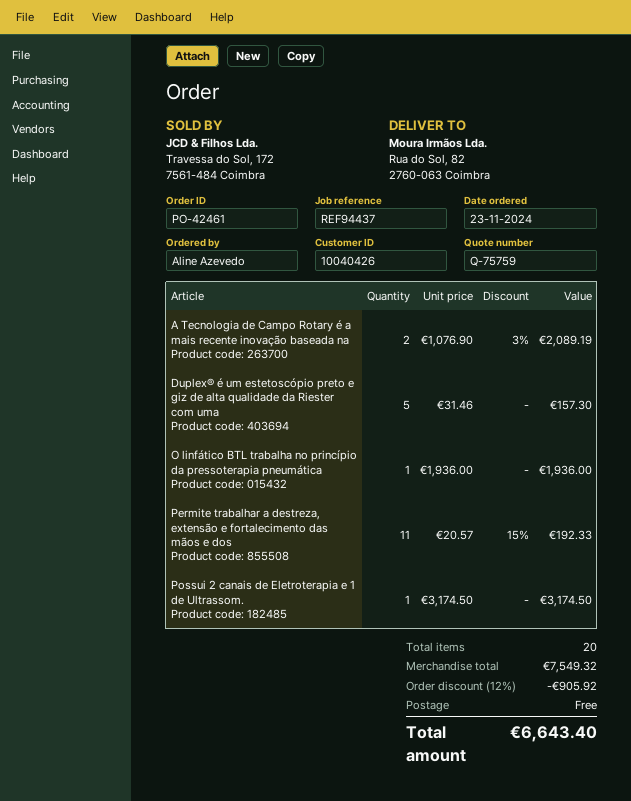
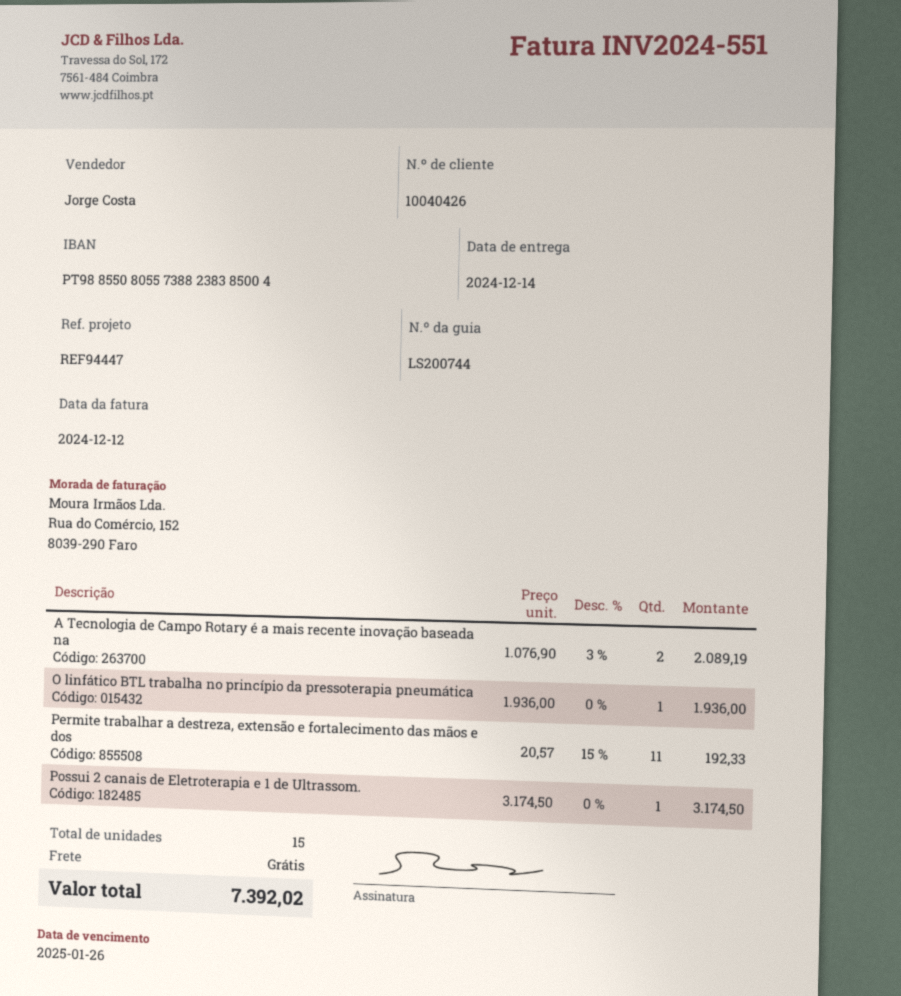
reference: REF94437 -> REF94447
Duplex® é um estetoscópio preto e giz de alta qualidade da Riester com uma: 5 x 31.46 = 157.30 -> none
total quantity: 20 -> 15
discount: 12% = 905.92 -> none
total: 6643.40 -> 7392.02

